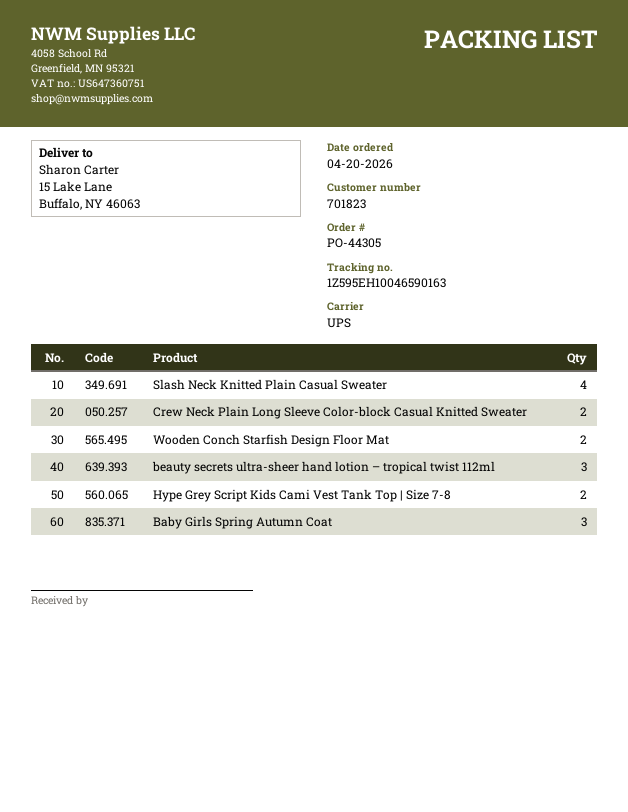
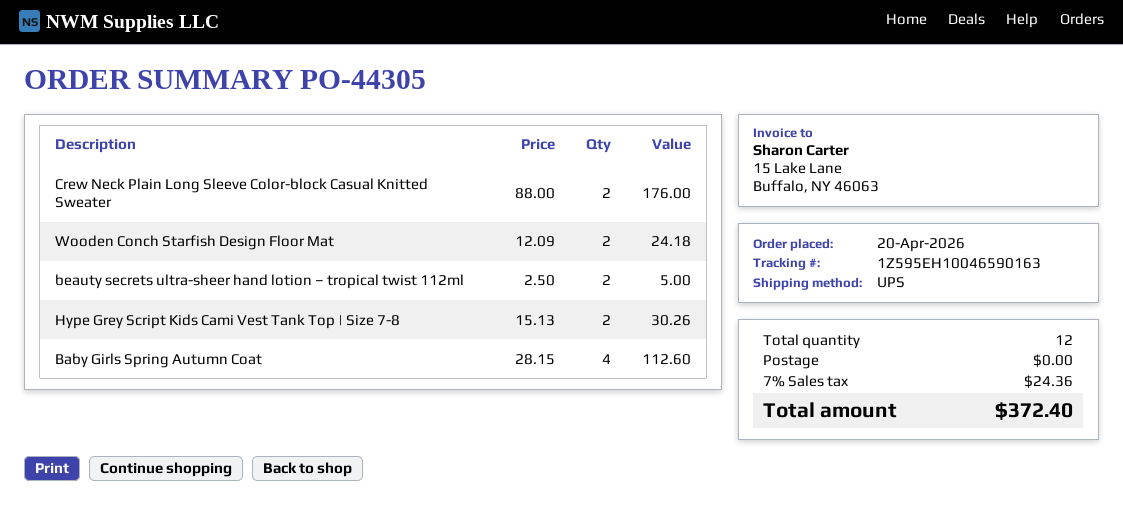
Slash Neck Knitted Plain Casual Sweater: 4 -> none
beauty secrets ultra-sheer hand lotion – tropical twist 112ml: 3 -> 2
Baby Girls Spring Autumn Coat: 3 -> 4

